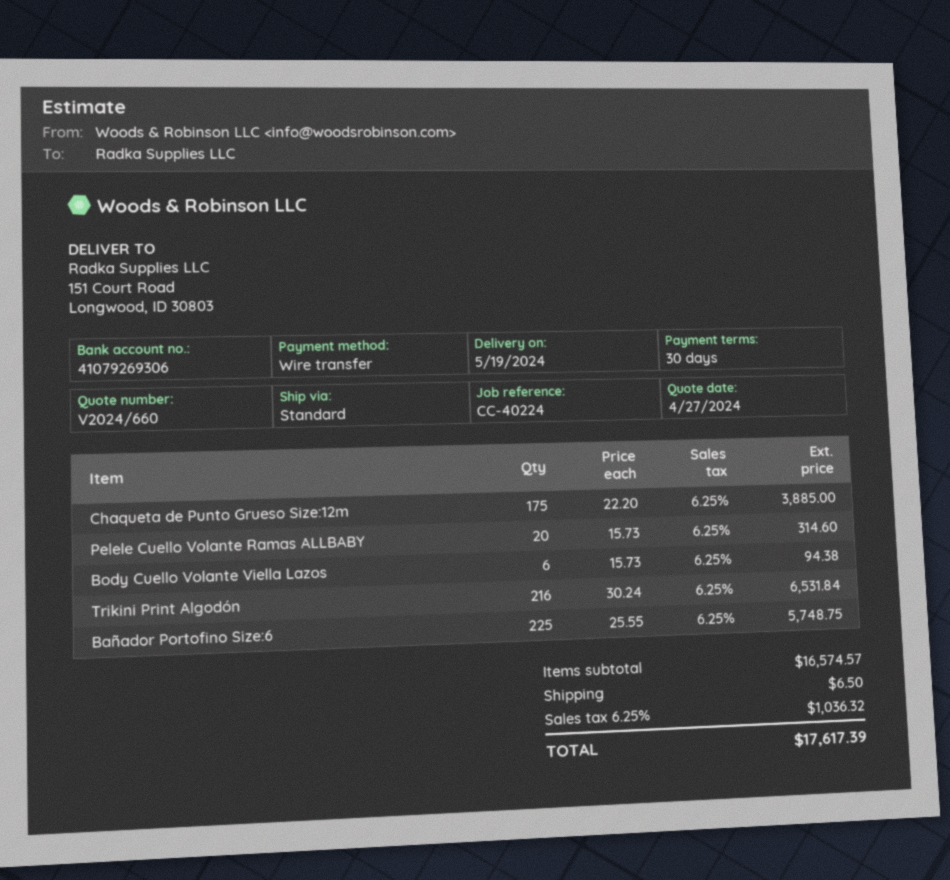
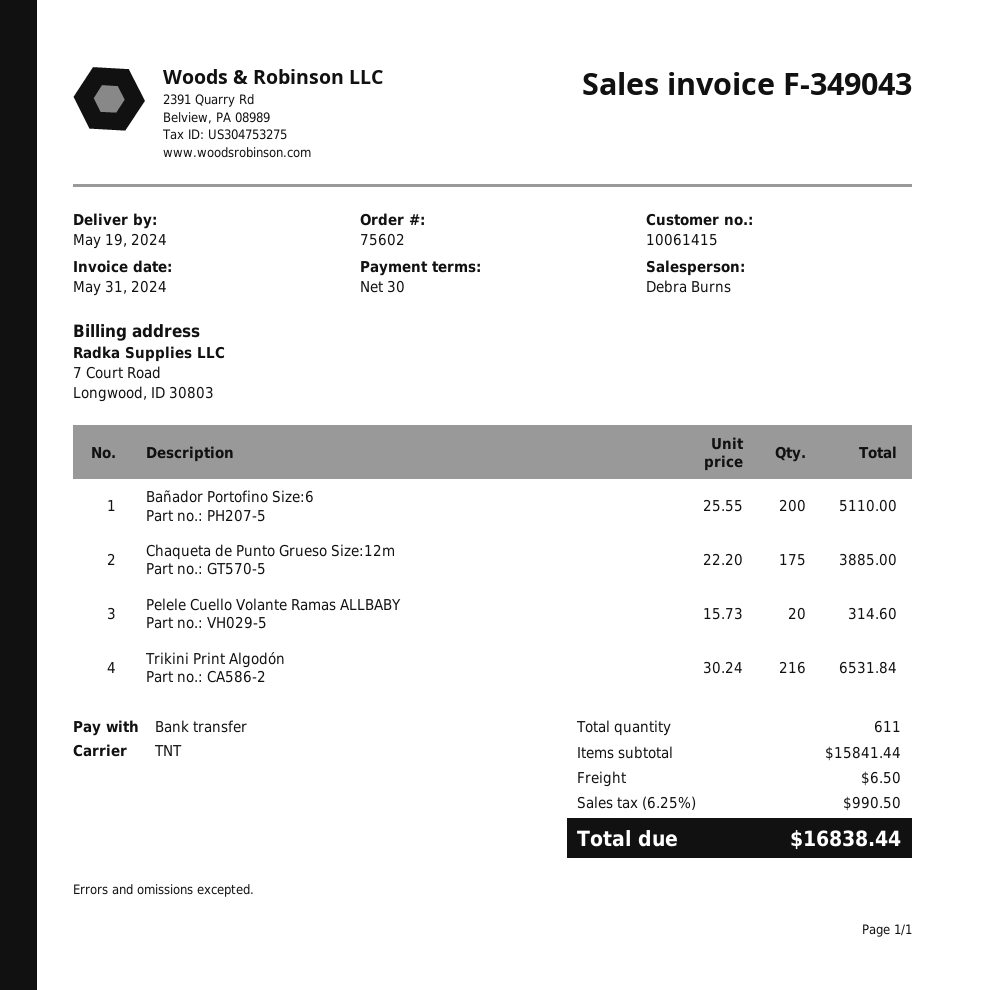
shipping method: standard -> TNT
Body Cuello Volante Viella Lazos: 6 x 15.73 = 94.38 -> none
Bañador Portofino Size:6: 225 x 25.55 = 5748.75 -> 200 x 25.55 = 5110.00
subtotal: 16574.57 -> 15841.44
tax: 6.25% = 1036.32 -> 6.25% = 990.50
total: 17617.39 -> 16838.44

